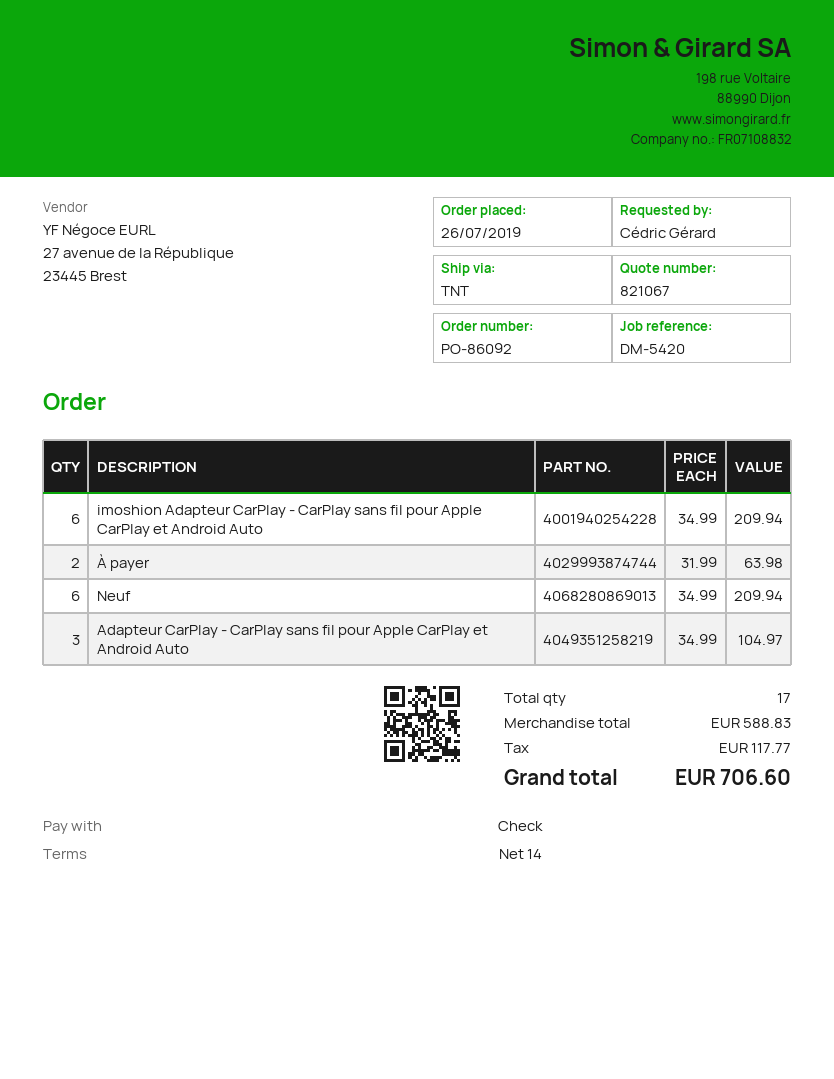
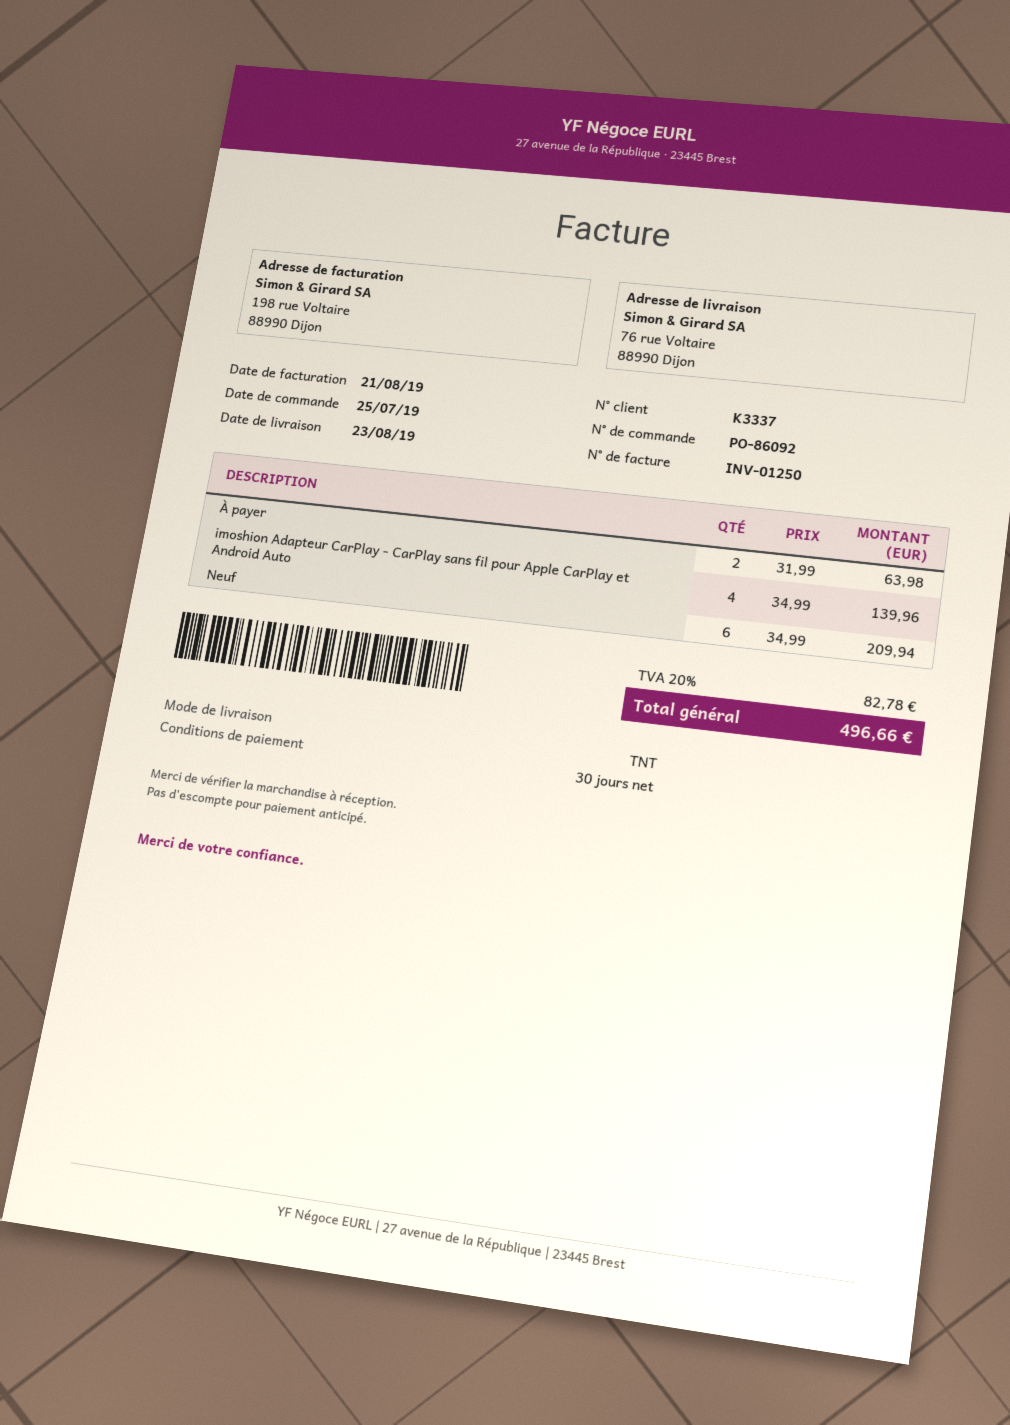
order date: 2019-07-26 -> 2019-07-25
payment terms: 14 days -> 30 days
imoshion Adapteur CarPlay - CarPlay sans fil pour Apple CarPlay et Android Auto: 6 x 34.99 = 209.94 -> 4 x 34.99 = 139.96
Adapteur CarPlay - CarPlay sans fil pour Apple CarPlay et Android Auto: 3 x 34.99 = 104.97 -> none
tax: 117.77 -> 82.78
total: 706.60 -> 496.66

